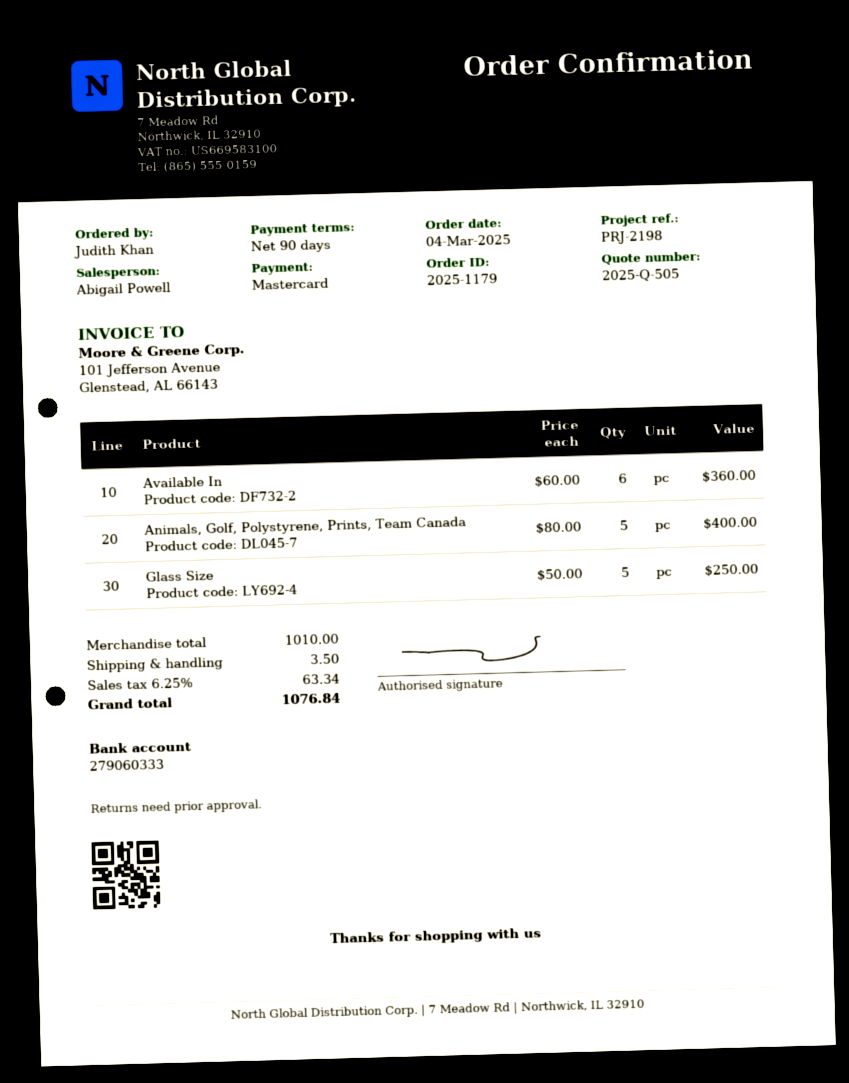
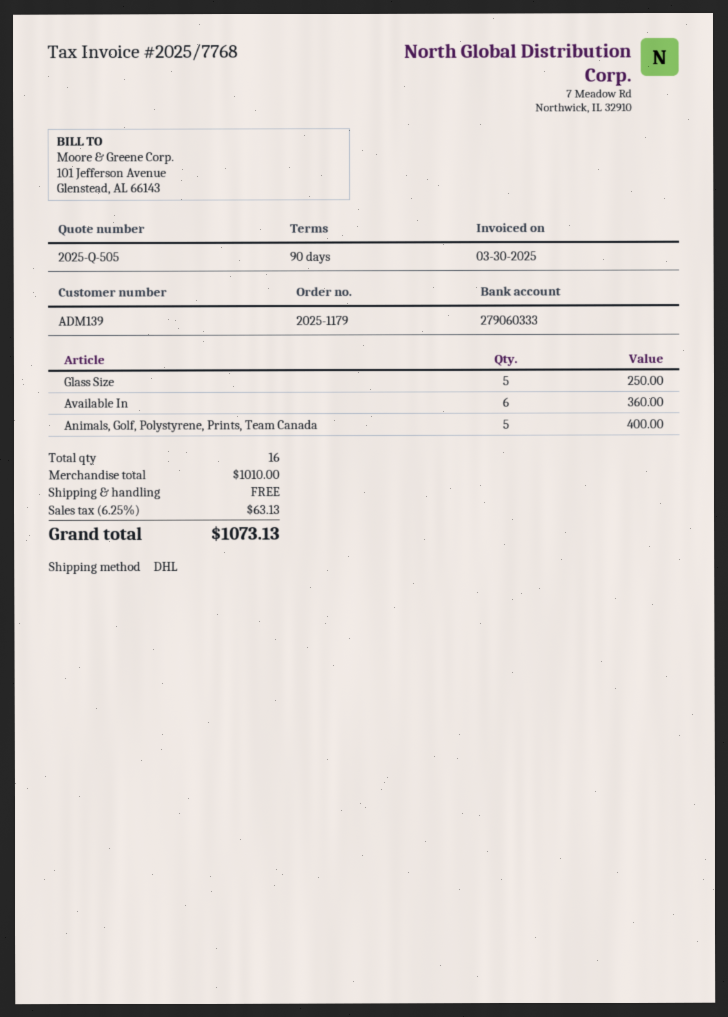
shipping: 3.50 -> 0.00
tax: 6.25% = 63.34 -> 6.25% = 63.13
total: 1076.84 -> 1073.13

